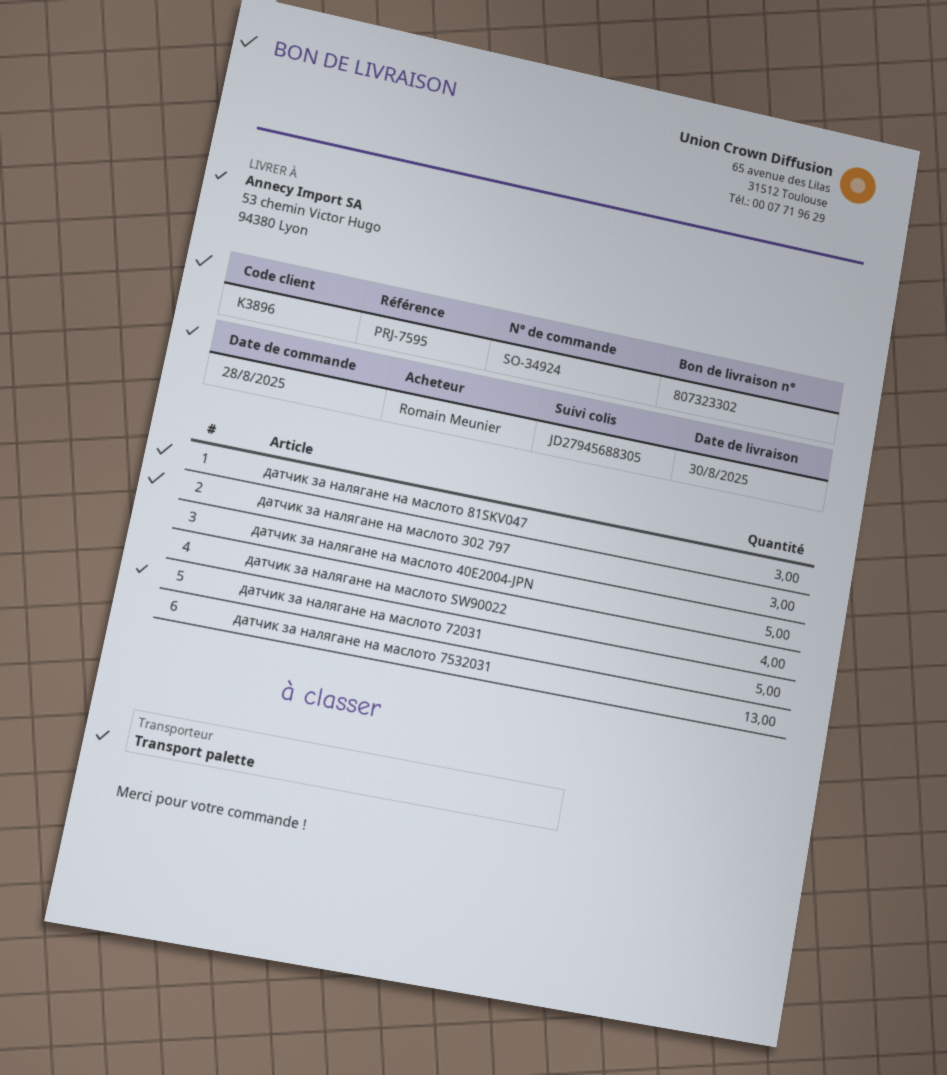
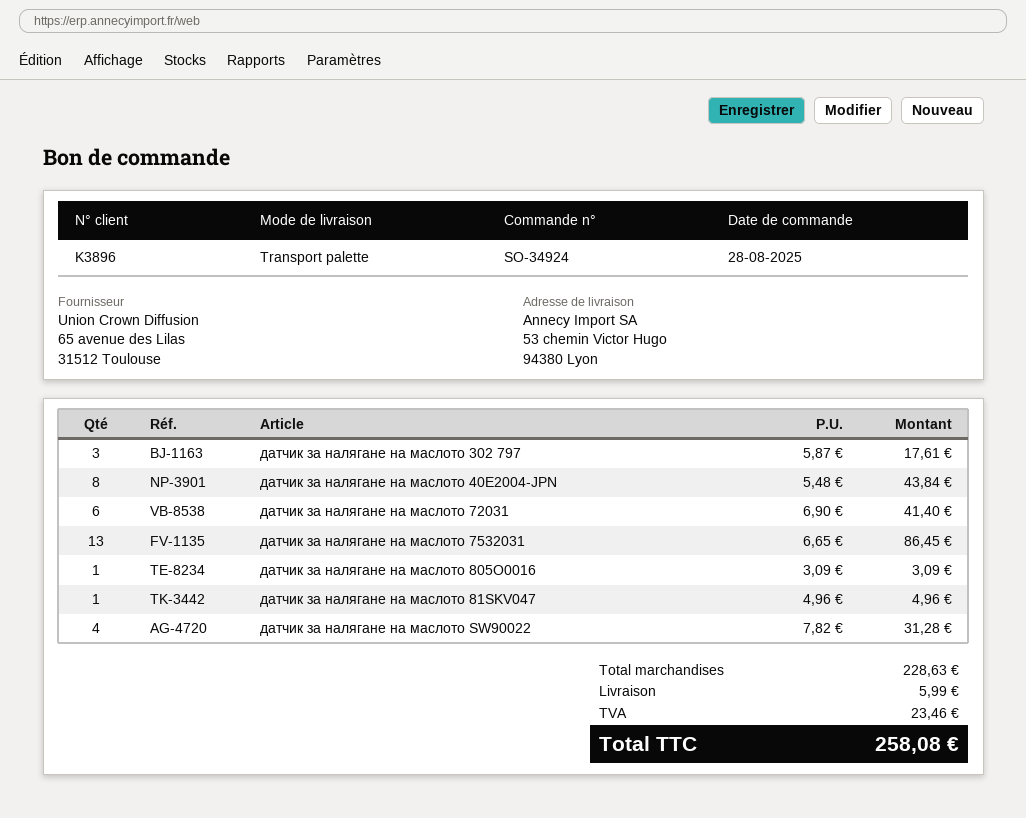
датчик за налягане на маслото 81SKV047: 3 -> 1
датчик за налягане на маслото 40E2004-JPN: 5 -> 8
датчик за налягане на маслото 72031: 5 -> 6
датчик за налягане на маслото 805O0016: none -> 1

